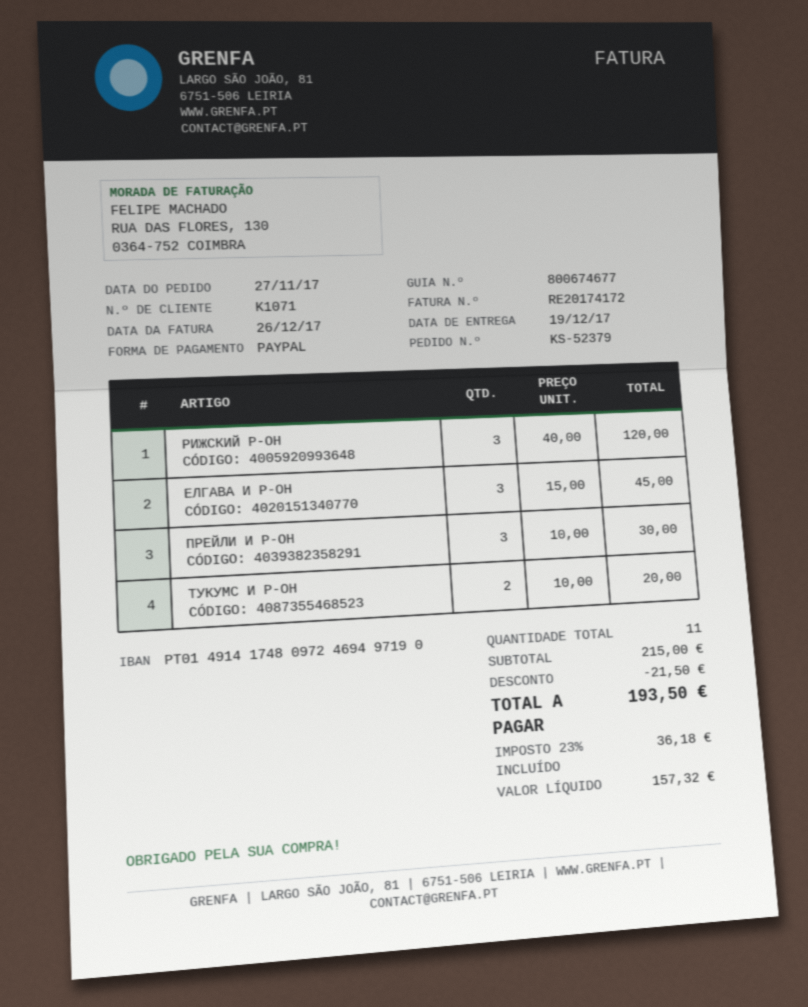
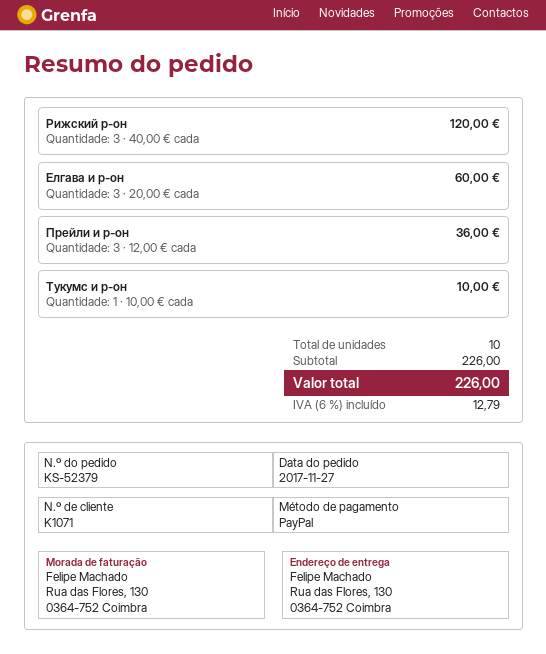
ЕЛГАВА И Р-ОН: 3 x 15.00 = 45.00 -> 3 x 20.00 = 60.00
ПРЕЙЛИ И Р-ОН: 3 x 10.00 = 30.00 -> 3 x 12.00 = 36.00
ТУКУМС И Р-ОН: 2 x 10.00 = 20.00 -> 1 x 10.00 = 10.00
total quantity: 11 -> 10
subtotal: 215.00 -> 226.00
discount: 21.50 -> none
tax: 23% = 36.18 -> 6% = 12.79
total: 193.50 -> 226.00

